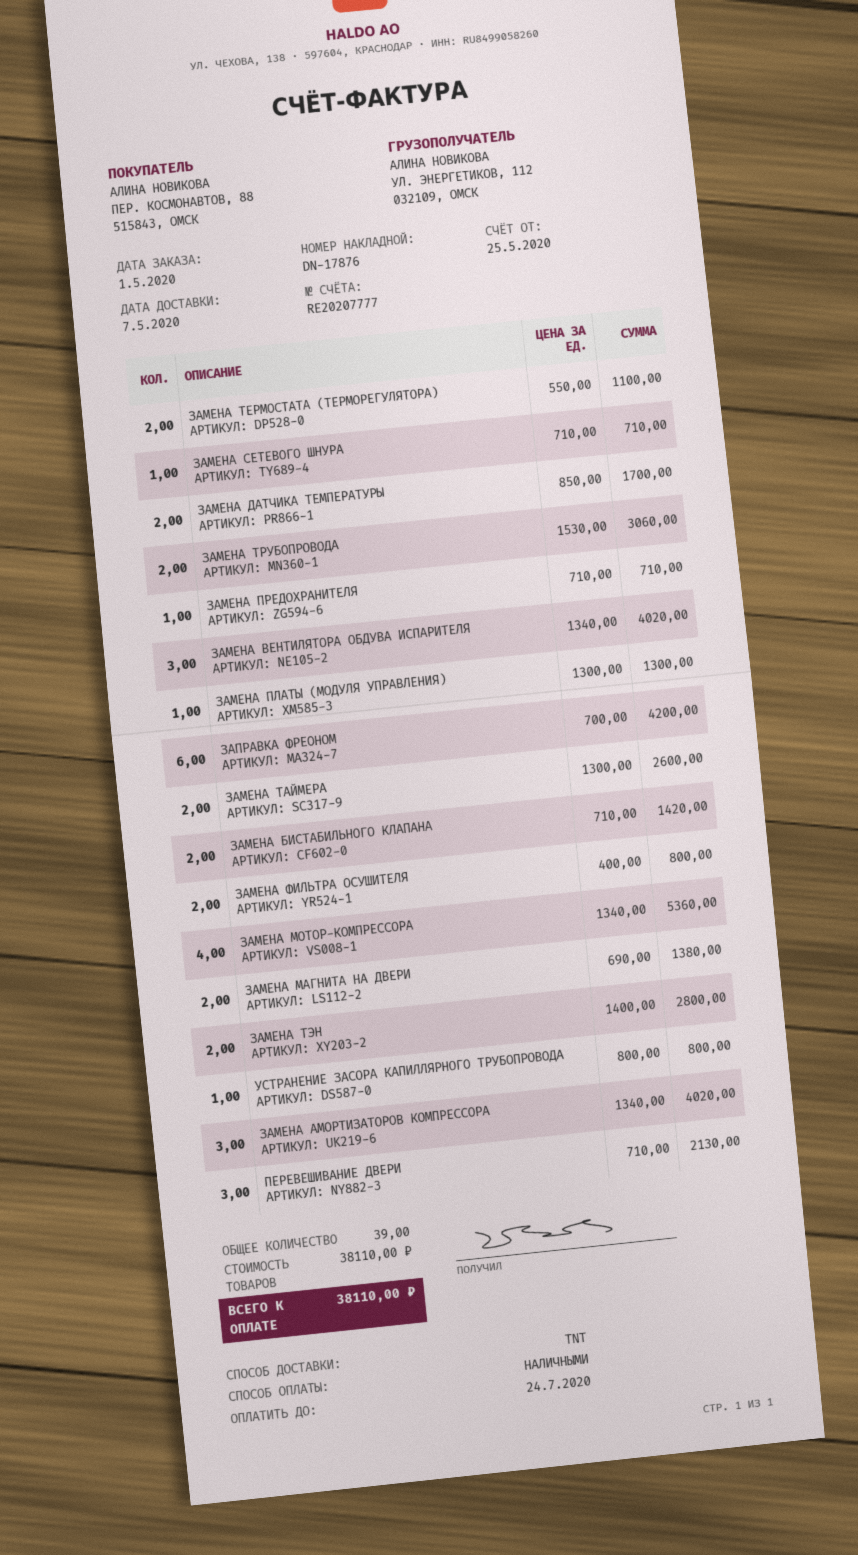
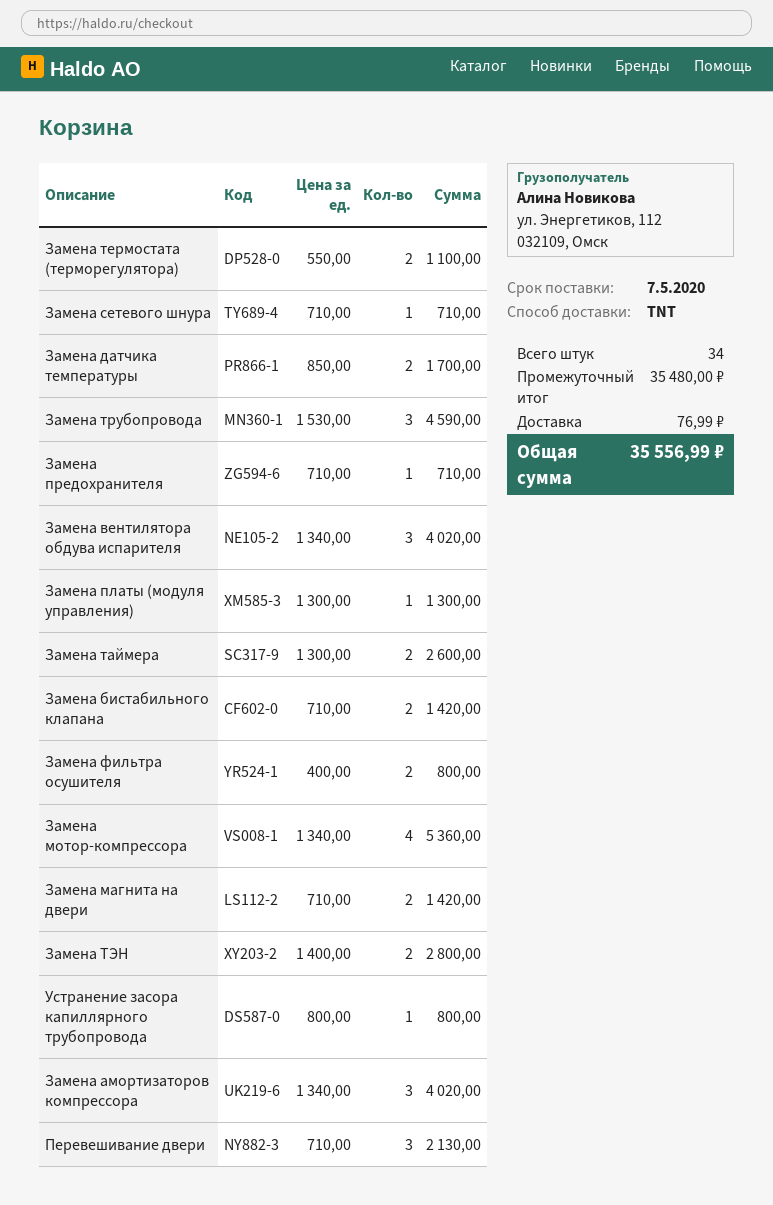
ЗАМЕНА ТРУБОПРОВОДА: 2 x 1530.00 = 3060.00 -> 3 x 1530.00 = 4590.00
ЗАПРАВКА ФРЕОНОМ: 6 x 700.00 = 4200.00 -> none
ЗАМЕНА МАГНИТА НА ДВЕРИ: 2 x 690.00 = 1380.00 -> 2 x 710.00 = 1420.00
total quantity: 39 -> 34
subtotal: 38110.00 -> 35480.00
shipping: none -> 76.99
total: 38110.00 -> 35556.99

